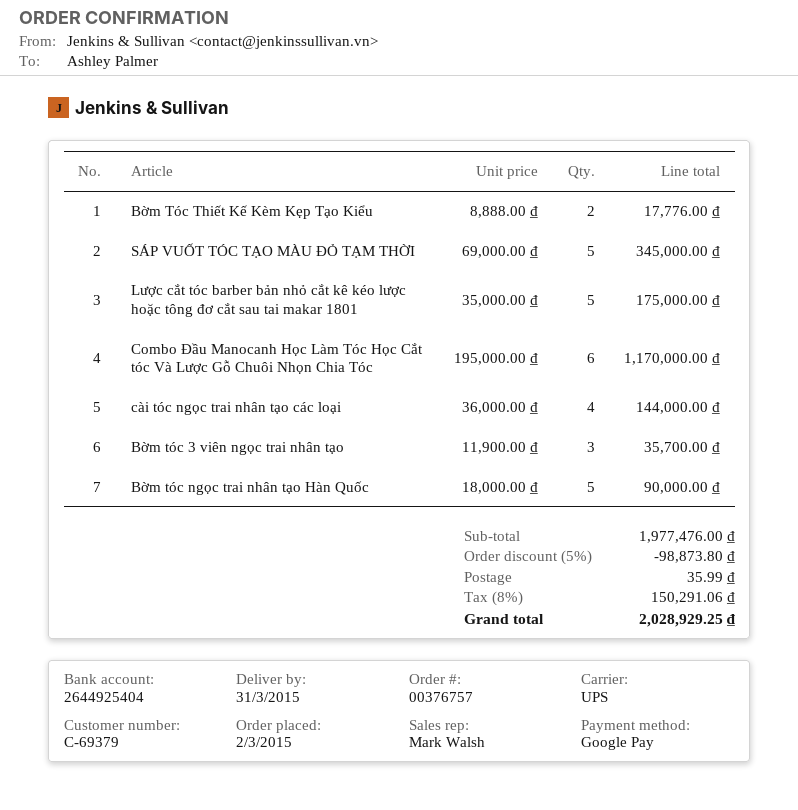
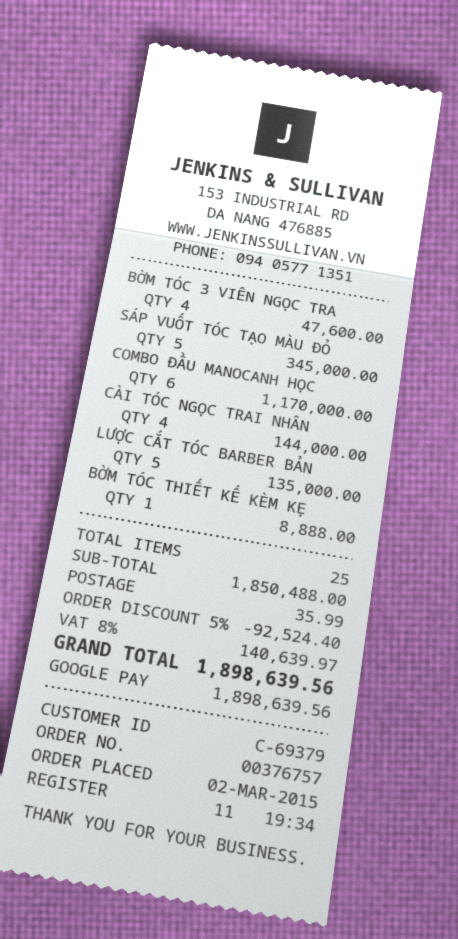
Bờm Tóc Thiết Kế Kèm Kẹp Tạo Kiểu: 2 for 17776.00 -> 1 for 8888.00
Lược cắt tóc barber bản nhỏ cắt kê kéo lược hoặc tông đơ cắt sau tai makar 1801: 5 for 175000.00 -> 5 for 135000.00
Bờm tóc 3 viên ngọc trai nhân tạo: 3 for 35700.00 -> 4 for 47600.00
Bờm tóc ngọc trai nhân tạo Hàn Quốc: 5 for 90000.00 -> none
subtotal: 1977476.00 -> 1850488.00
discount: 5% = 98873.80 -> 5% = 92524.40
tax: 8% = 150291.06 -> 8% = 140639.97
total: 2028929.25 -> 1898639.56

